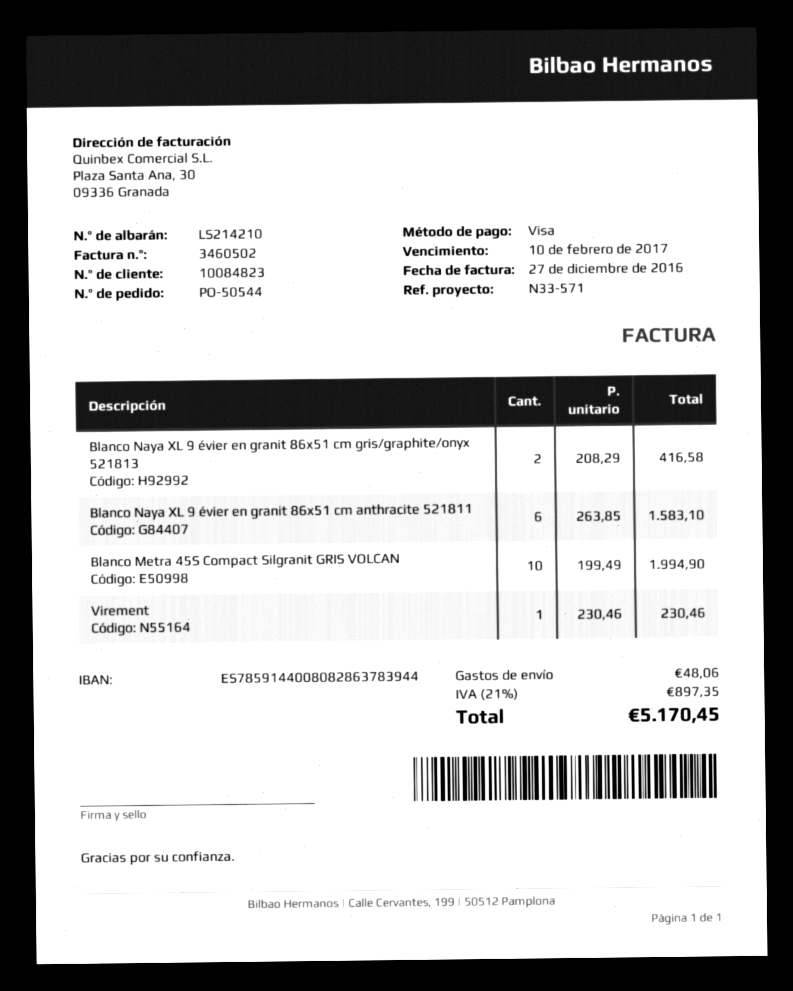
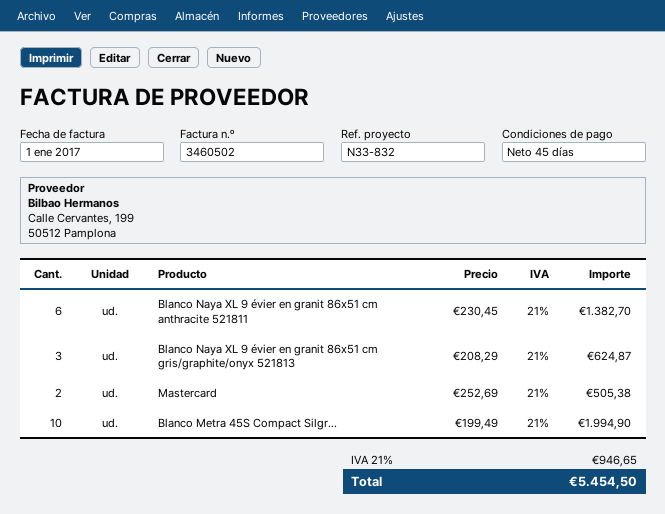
invoice date: 2016-12-27 -> 2017-01-01
reference: N33-571 -> N33-832
Blanco Naya XL 9 évier en granit 86x51 cm gris/graphite/onyx 521813: 2 x 208.29 = 416.58 -> 3 x 208.29 = 624.87
Blanco Naya XL 9 évier en granit 86x51 cm anthracite 521811: 6 x 263.85 = 1583.10 -> 6 x 230.45 = 1382.70
Virement: 1 x 230.46 = 230.46 -> none
Mastercard: none -> 2 x 252.69 = 505.38
shipping: 48.06 -> none
tax: 21% = 897.35 -> 21% = 946.65
total: 5170.45 -> 5454.50

